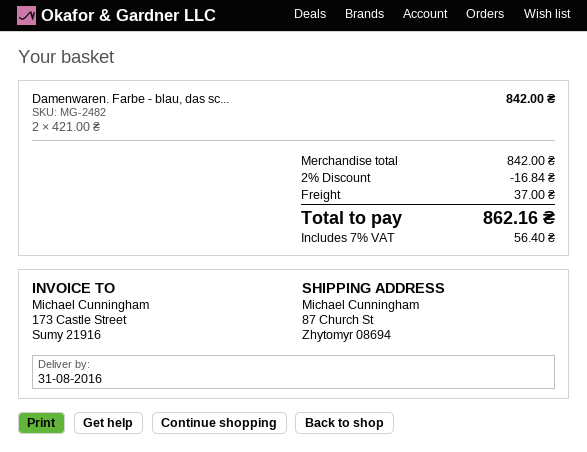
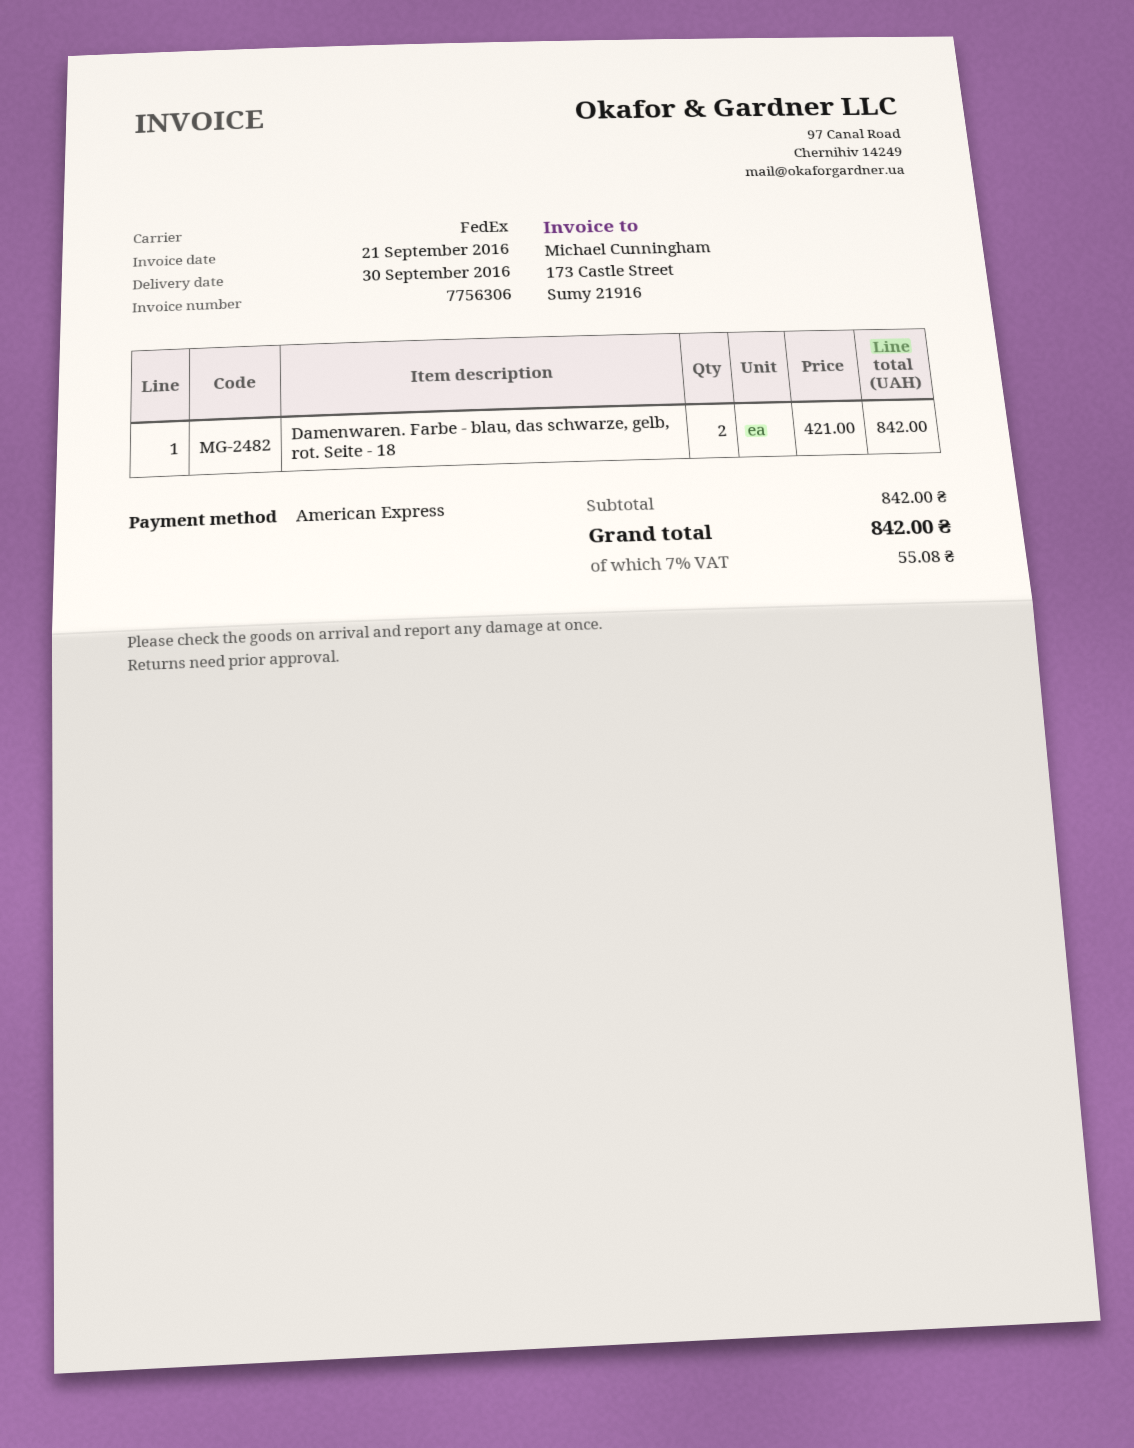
delivery date: 2016-08-31 -> 2016-09-30
discount: 2% = 16.84 -> none
shipping: 37.00 -> none
tax: 7% = 56.40 -> 7% = 55.08
total: 862.16 -> 842.00

